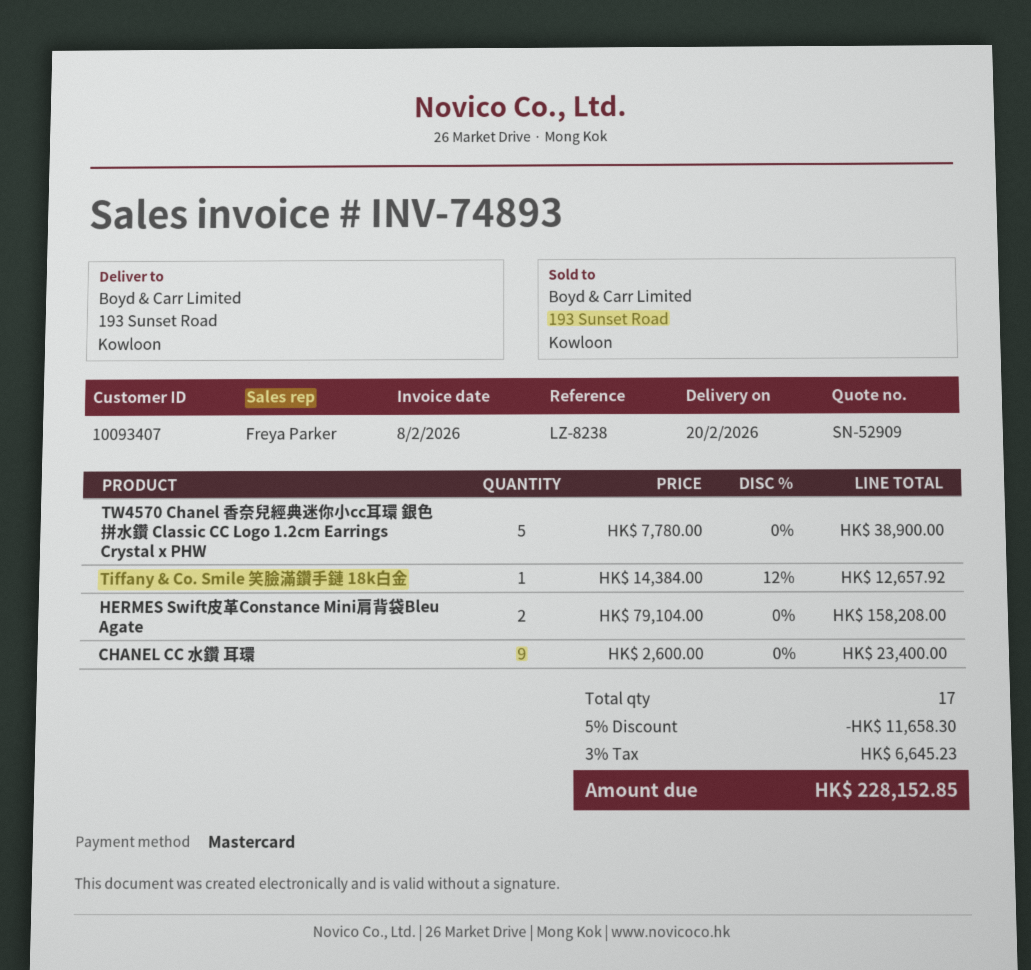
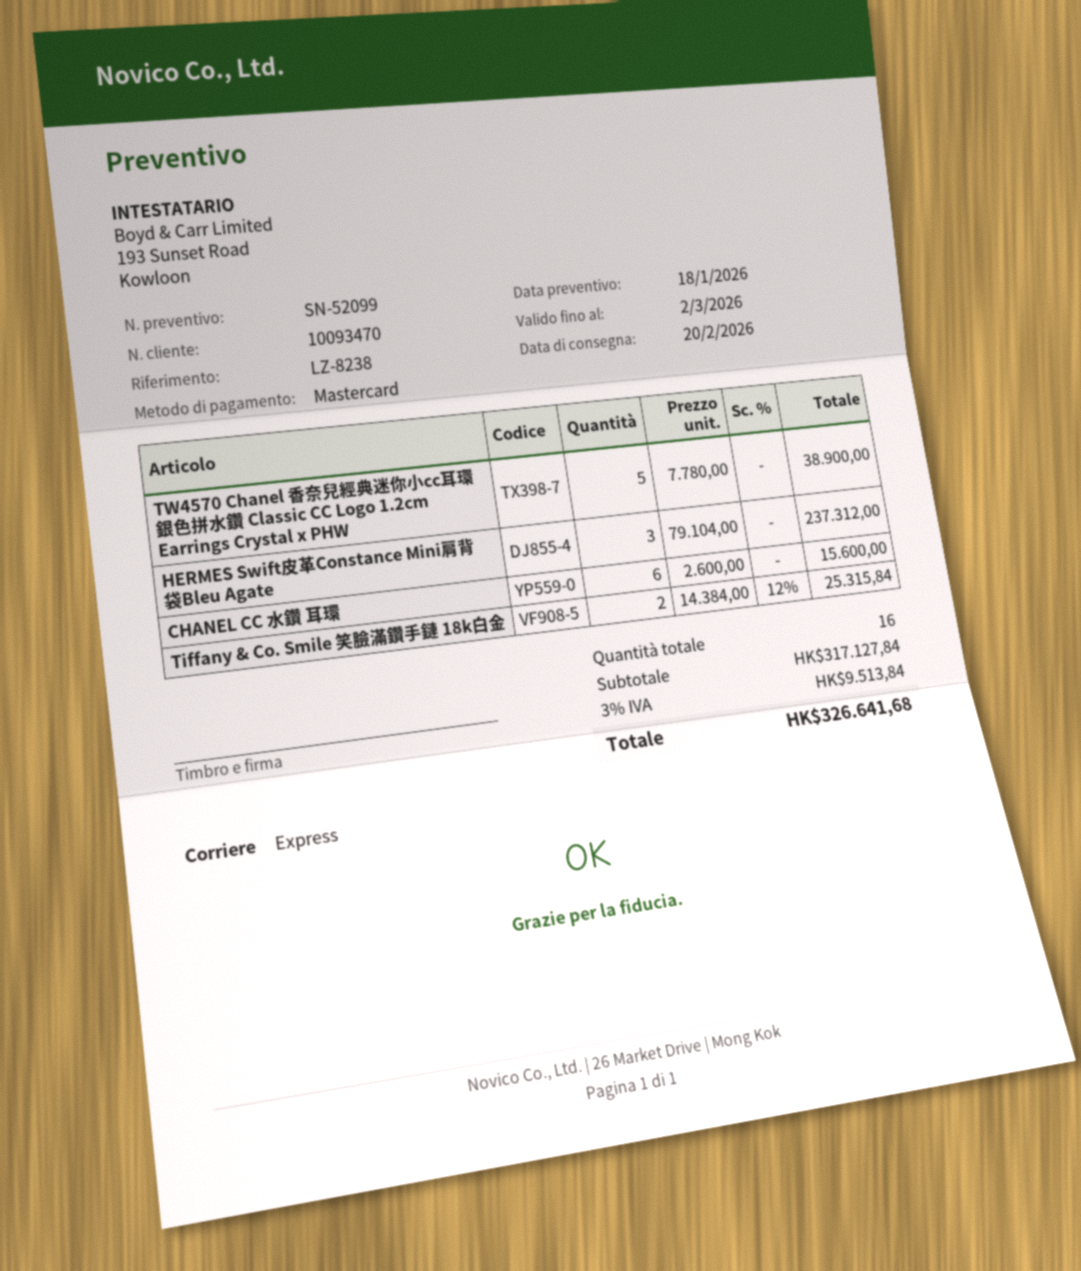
quote number: SN-52909 -> SN-52099
customer number: 10093407 -> 10093470
Tiffany & Co. Smile 笑臉滿鑽手鏈 18k白金: 1 x 14384.00 - 12% = 12657.92 -> 2 x 14384.00 - 12% = 25315.84
HERMES Swift皮革Constance Mini肩背袋Bleu Agate: 2 x 79104.00 = 158208.00 -> 3 x 79104.00 = 237312.00
CHANEL CC 水鑽 耳環: 9 x 2600.00 = 23400.00 -> 6 x 2600.00 = 15600.00
total quantity: 17 -> 16
discount: 5% = 11658.30 -> none
tax: 3% = 6645.23 -> 3% = 9513.84
total: 228152.85 -> 326641.68

